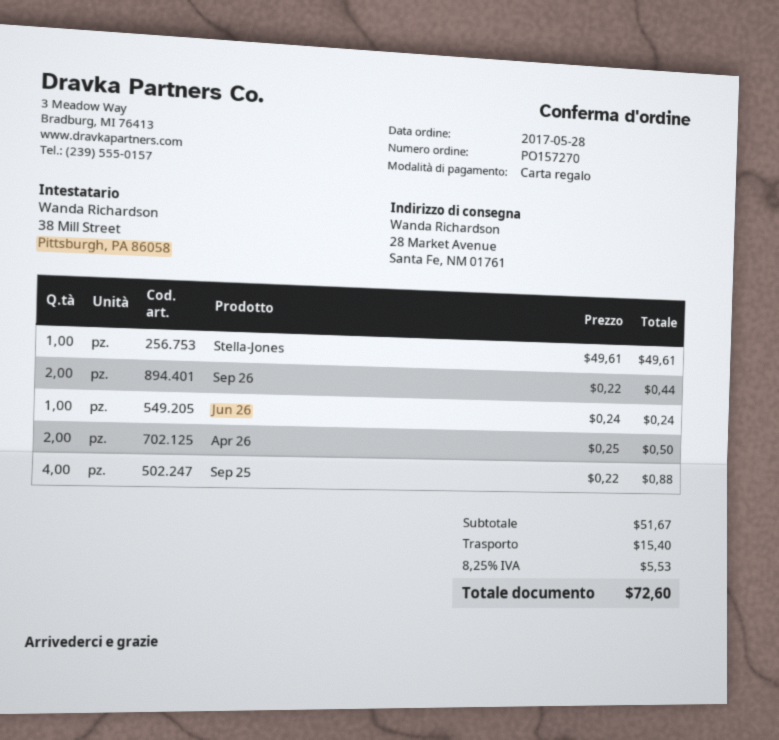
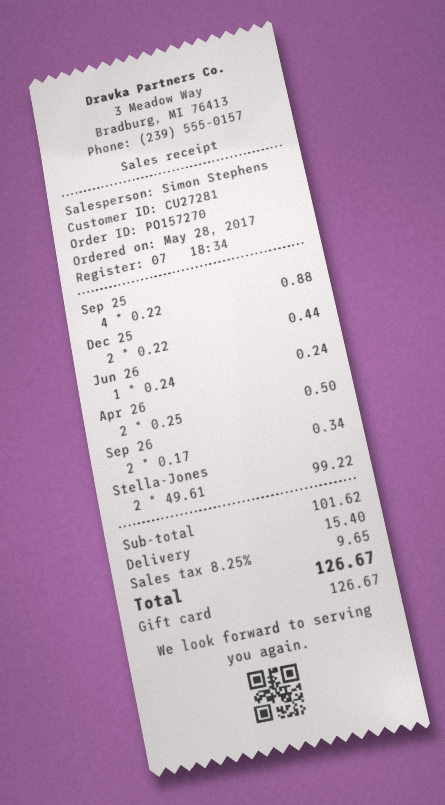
Stella-Jones: 1 x 49.61 = 49.61 -> 2 x 49.61 = 99.22
Sep 26: 2 x 0.22 = 0.44 -> 2 x 0.17 = 0.34
Dec 25: none -> 2 x 0.22 = 0.44
subtotal: 51.67 -> 101.62
tax: 8.25% = 5.53 -> 8.25% = 9.65
total: 72.60 -> 126.67

